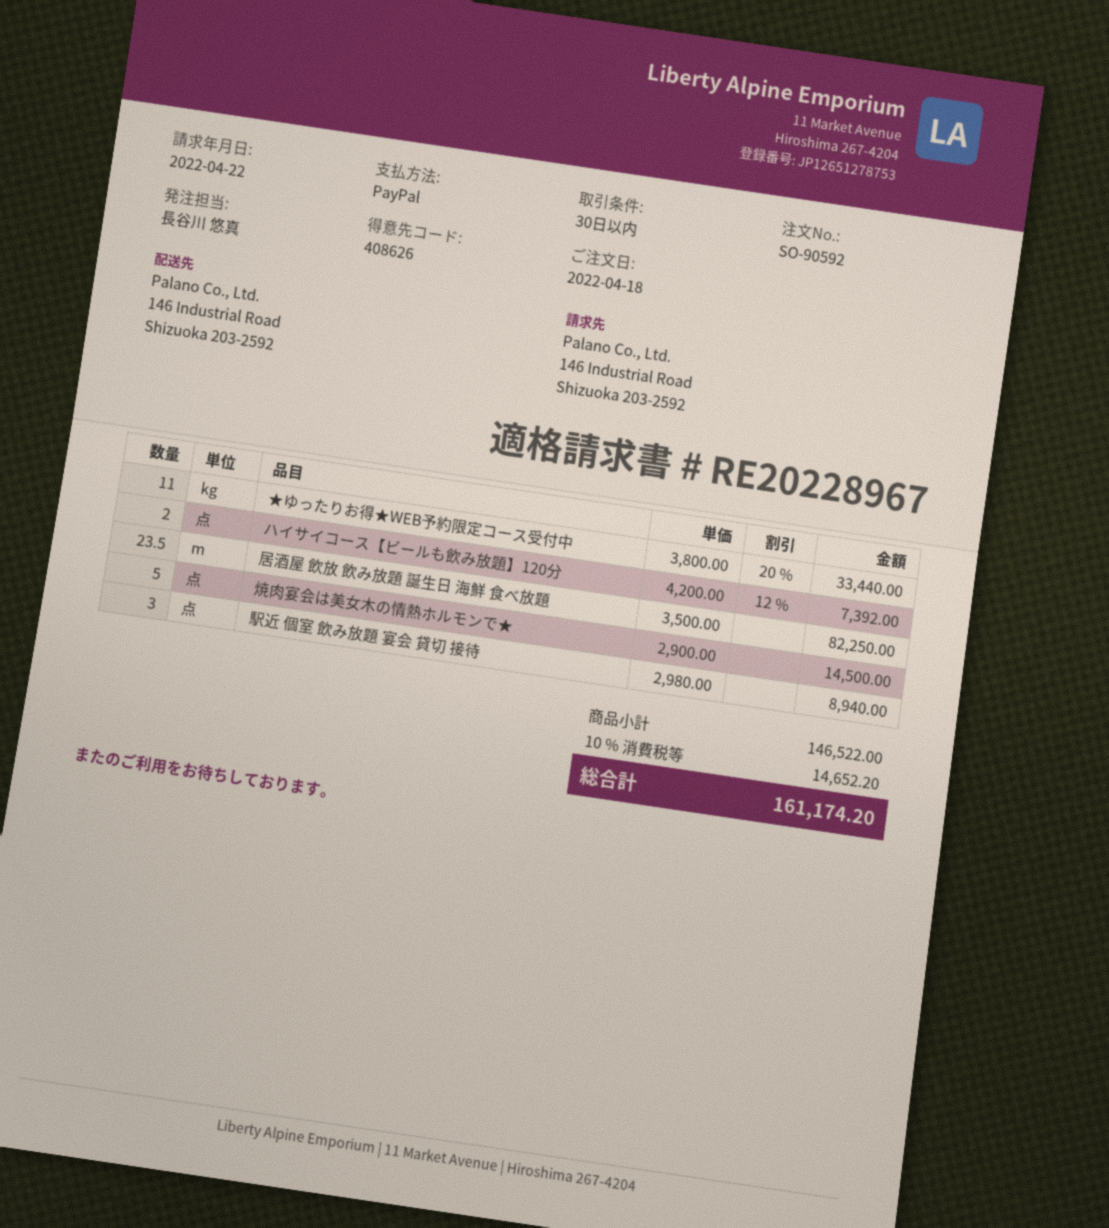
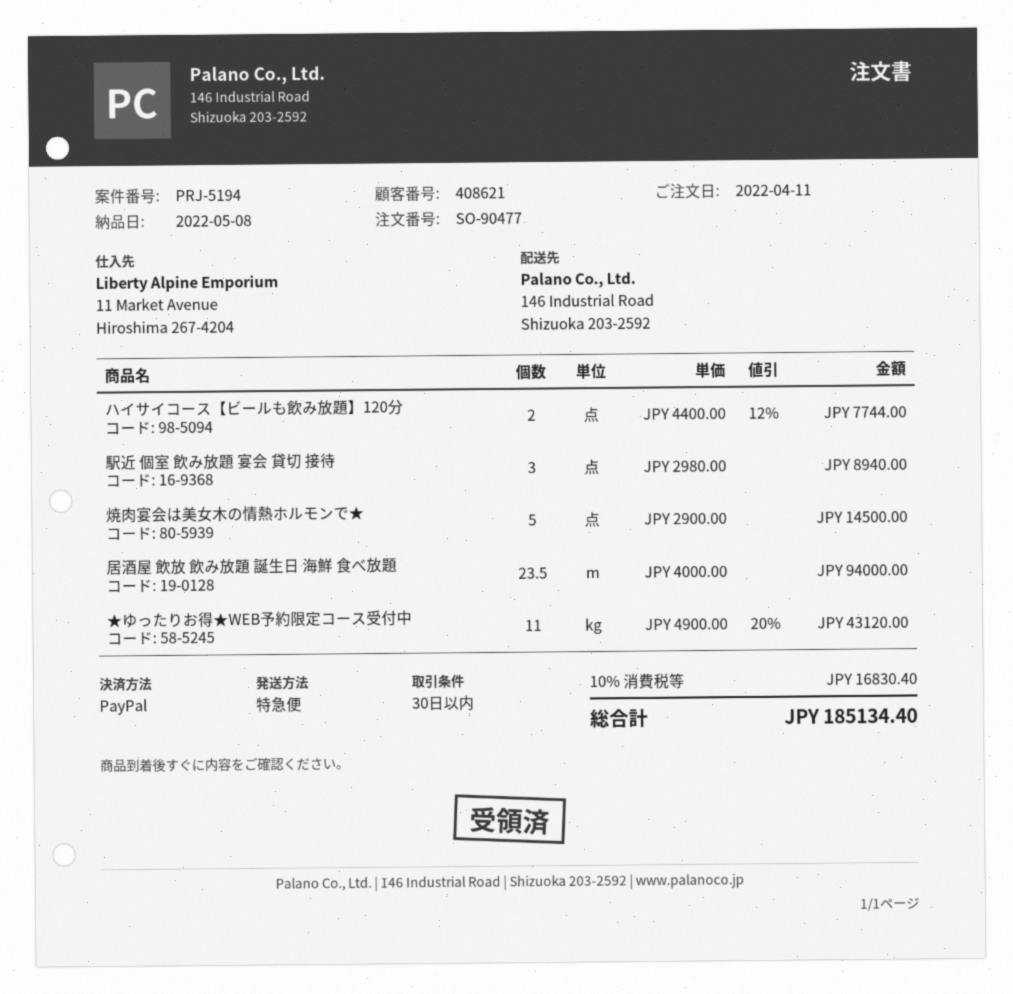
order number: SO-90592 -> SO-90477
order date: 2022-04-18 -> 2022-04-11
customer number: 408626 -> 408621
★ゆったりお得★WEB予約限定コース受付中: 11 x 3800.00 - 20% = 33440.00 -> 11 x 4900.00 - 20% = 43120.00
ハイサイコース【ビールも飲み放題】120分: 2 x 4200.00 - 12% = 7392.00 -> 2 x 4400.00 - 12% = 7744.00
居酒屋 飲放 飲み放題 誕生日 海鮮 食べ放題: 23.5 x 3500.00 = 82250.00 -> 23.5 x 4000.00 = 94000.00
tax: 10% = 14652.20 -> 10% = 16830.40
total: 161174.20 -> 185134.40

